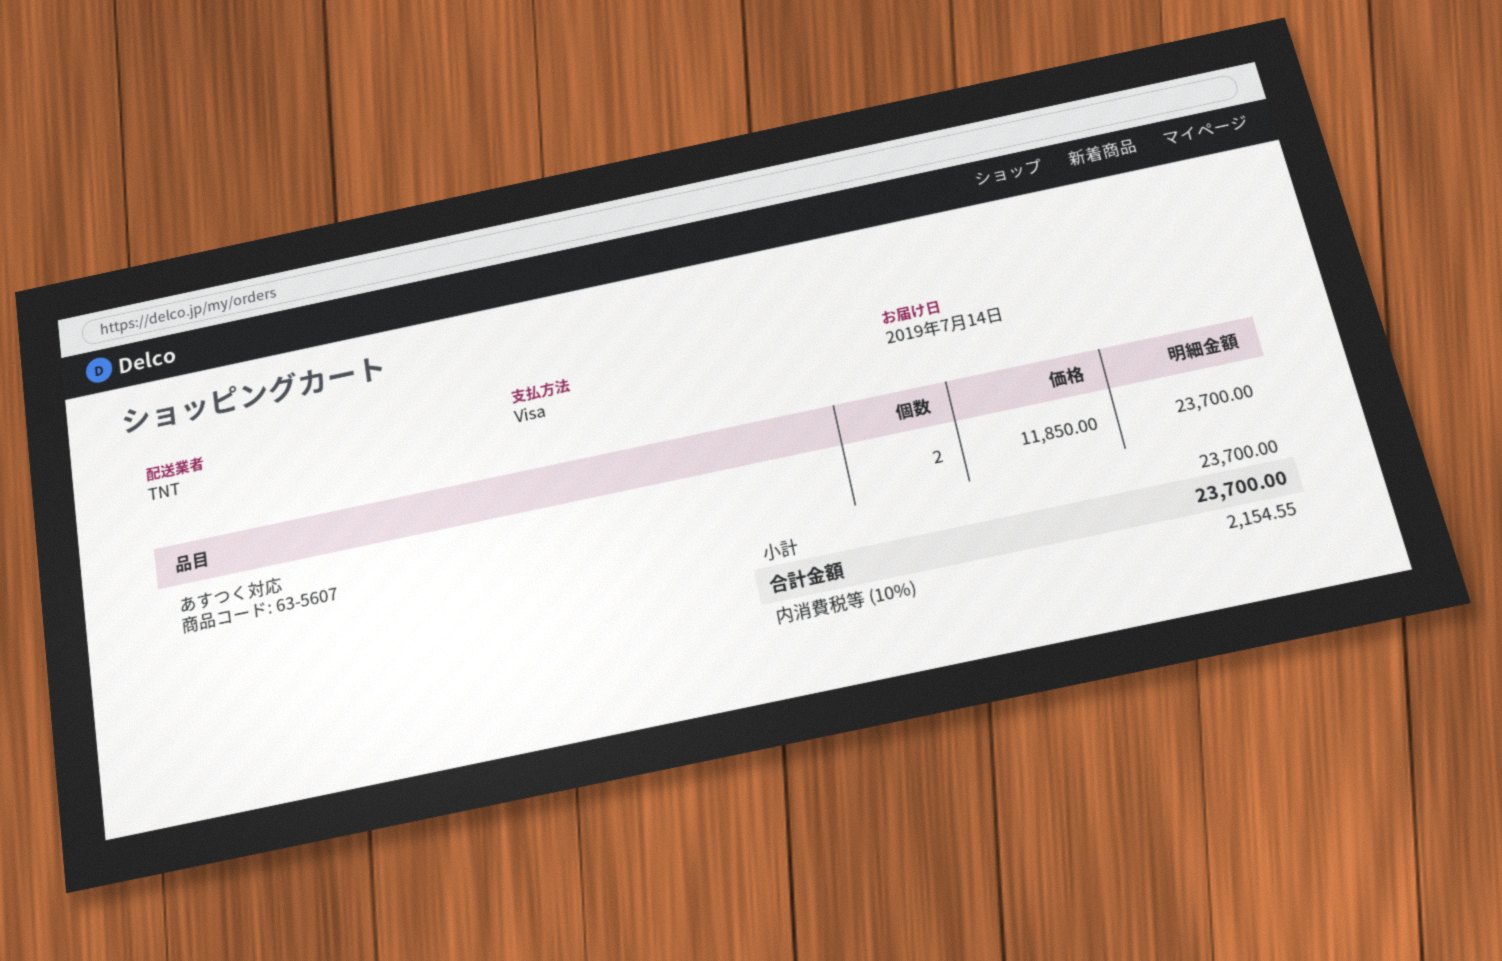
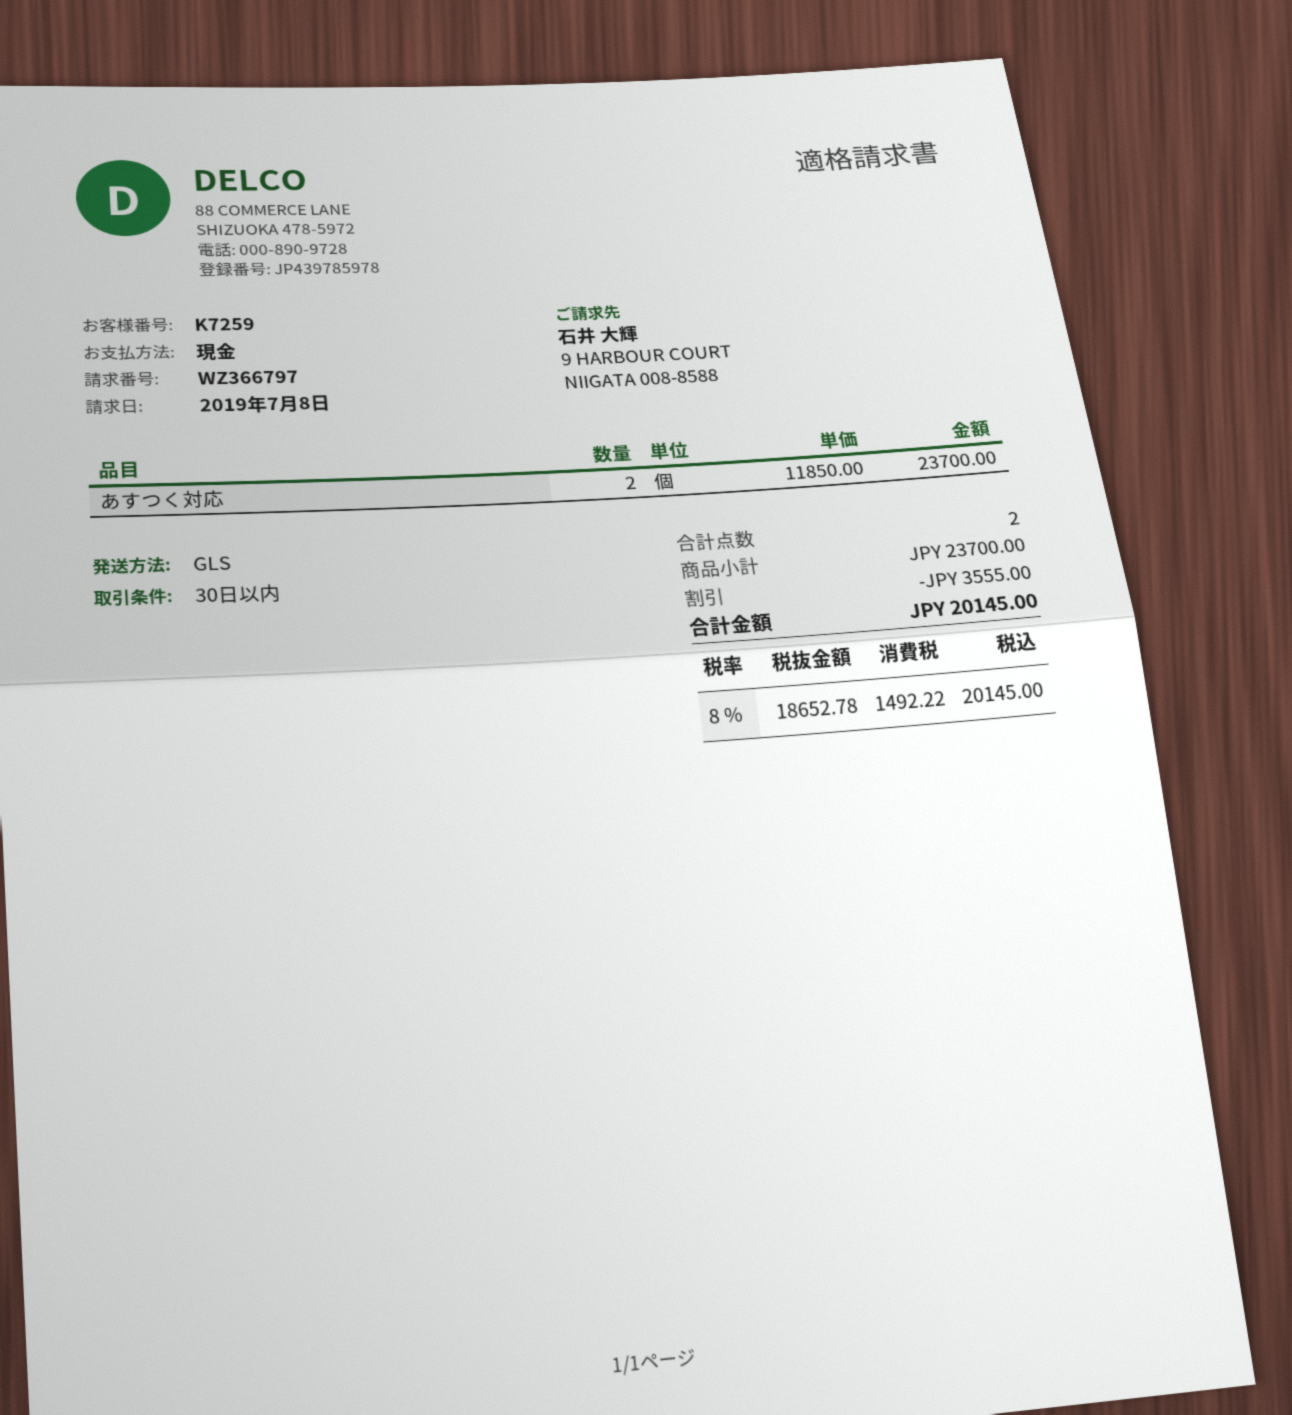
payment method: Visa -> cash
shipping method: TNT -> GLS
discount: none -> 3555.00
tax: 10% = 2154.55 -> 8% = 1492.22
total: 23700.00 -> 20145.00

